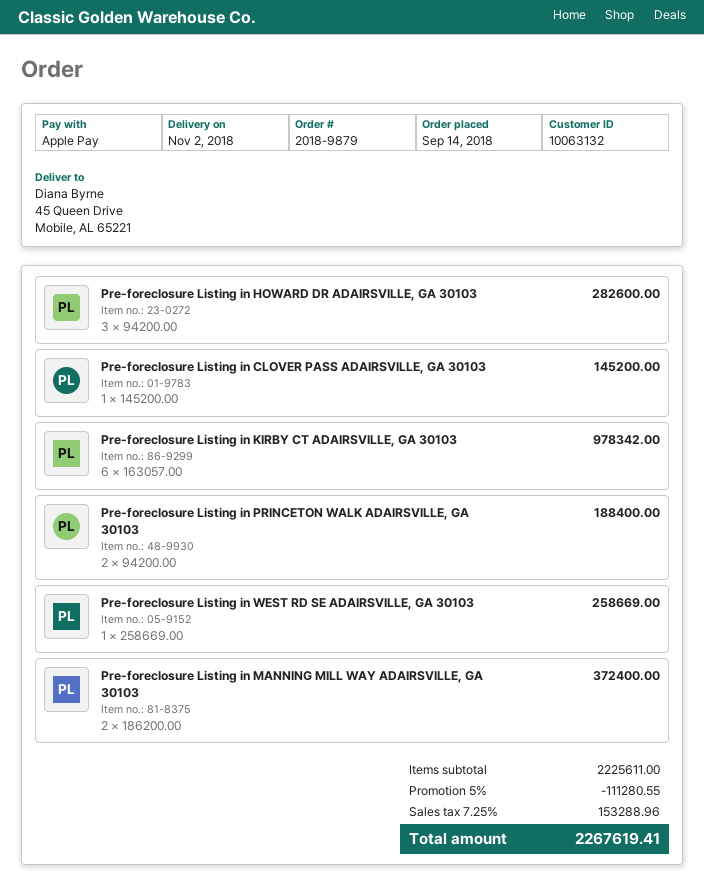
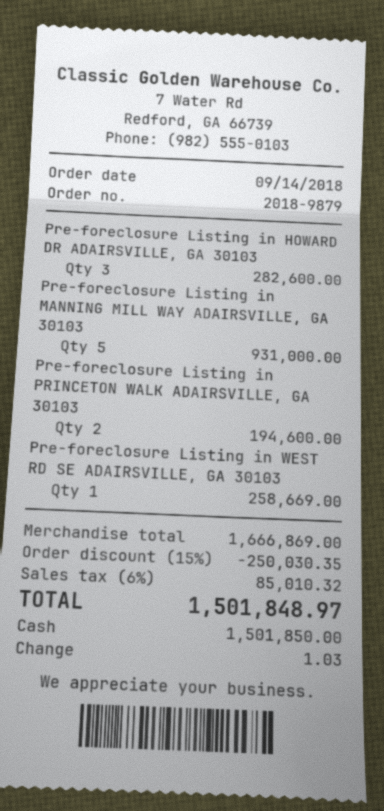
payment method: Apple Pay -> cash
Pre-foreclosure Listing in CLOVER PASS ADAIRSVILLE, GA 30103: 1 for 145200.00 -> none
Pre-foreclosure Listing in KIRBY CT ADAIRSVILLE, GA 30103: 6 for 978342.00 -> none
Pre-foreclosure Listing in PRINCETON WALK ADAIRSVILLE, GA 30103: 2 for 188400.00 -> 2 for 194600.00
Pre-foreclosure Listing in MANNING MILL WAY ADAIRSVILLE, GA 30103: 2 for 372400.00 -> 5 for 931000.00
subtotal: 2225611.00 -> 1666869.00
discount: 5% = 111280.55 -> 15% = 250030.35
tax: 7.25% = 153288.96 -> 6% = 85010.32
total: 2267619.41 -> 1501848.97

